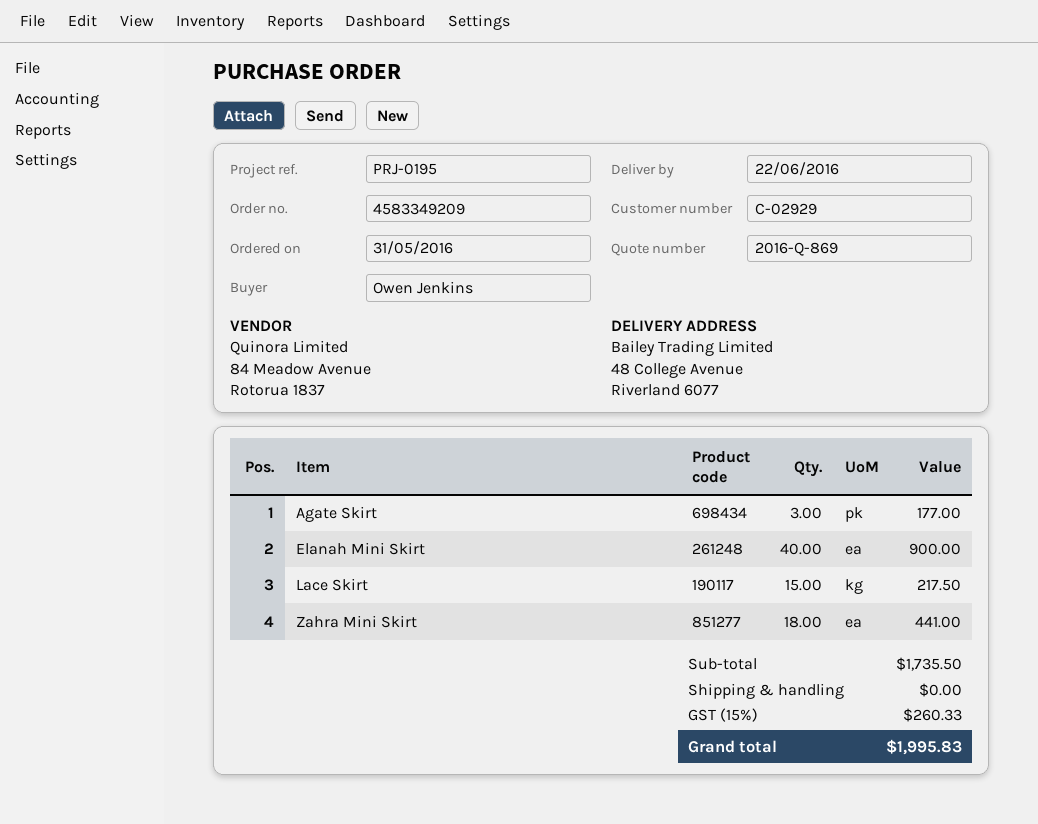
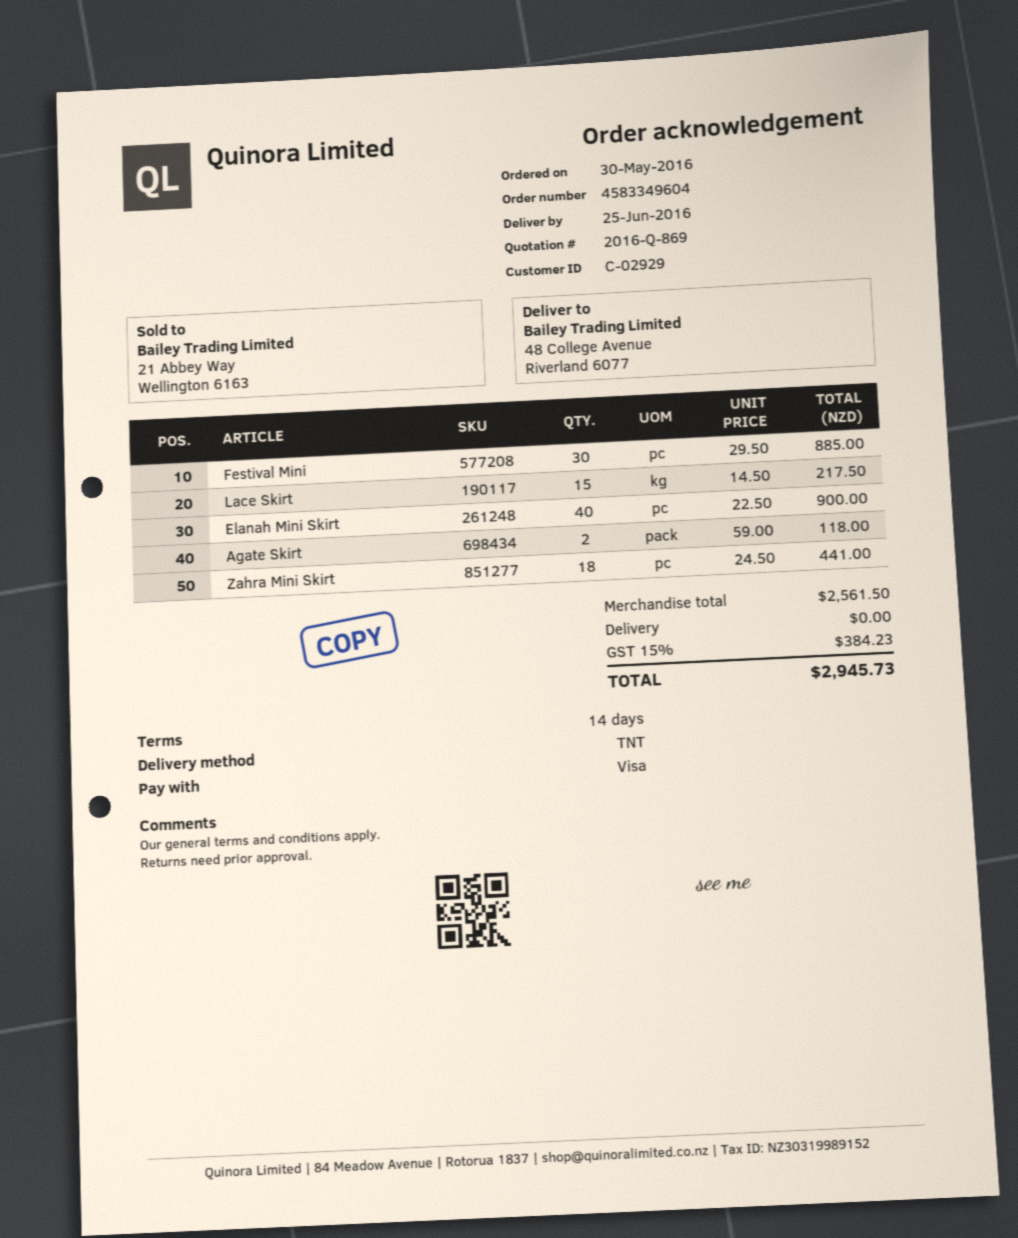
order number: 4583349209 -> 4583349604
order date: 2016-05-31 -> 2016-05-30
delivery date: 2016-06-22 -> 2016-06-25
Agate Skirt: 3 for 177.00 -> 2 for 118.00
Festival Mini: none -> 30 for 885.00
subtotal: 1735.50 -> 2561.50
tax: 15% = 260.33 -> 15% = 384.23
total: 1995.83 -> 2945.73

